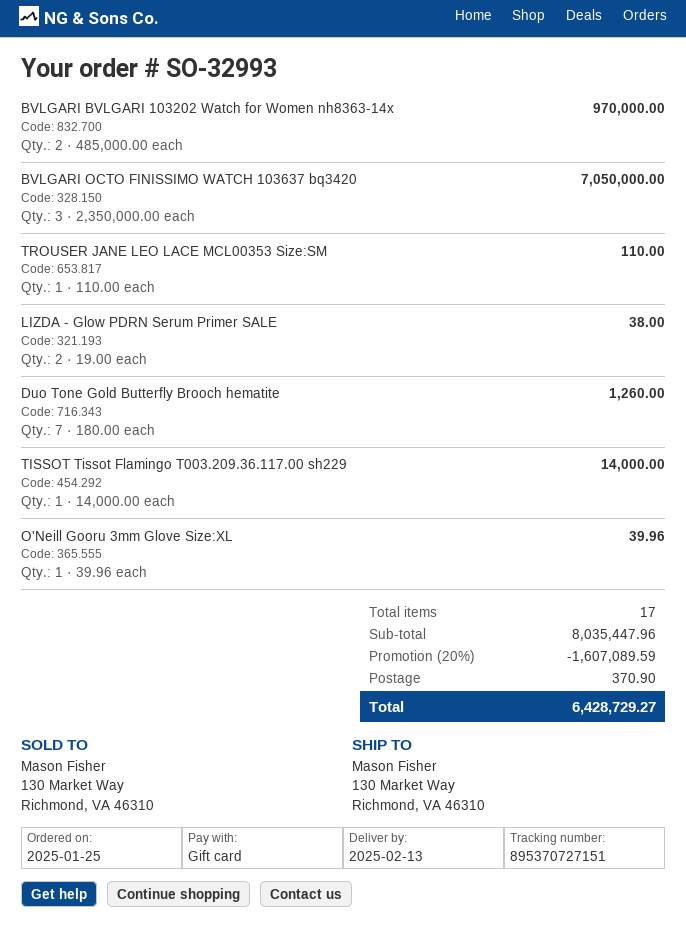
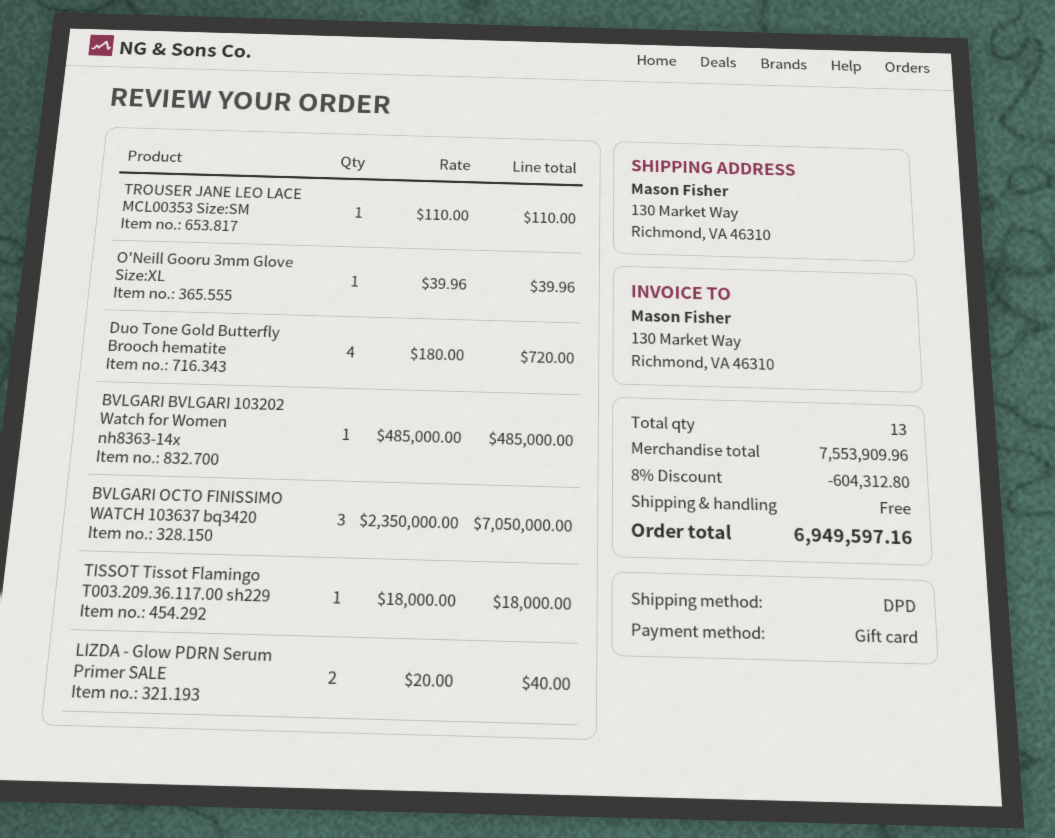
BVLGARI BVLGARI 103202 Watch for Women nh8363-14x: 2 x 485000.00 = 970000.00 -> 1 x 485000.00 = 485000.00
LIZDA - Glow PDRN Serum Primer SALE: 2 x 19.00 = 38.00 -> 2 x 20.00 = 40.00
Duo Tone Gold Butterfly Brooch hematite: 7 x 180.00 = 1260.00 -> 4 x 180.00 = 720.00
TISSOT Tissot Flamingo T003.209.36.117.00 sh229: 1 x 14000.00 = 14000.00 -> 1 x 18000.00 = 18000.00
total quantity: 17 -> 13
subtotal: 8035447.96 -> 7553909.96
discount: 20% = 1607089.59 -> 8% = 604312.80
shipping: 370.90 -> 0.00
total: 6428729.27 -> 6949597.16

